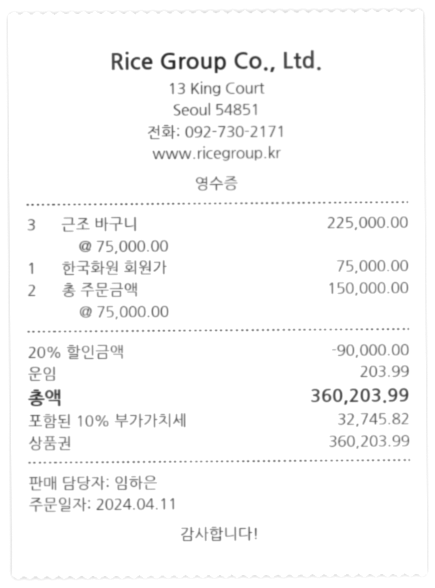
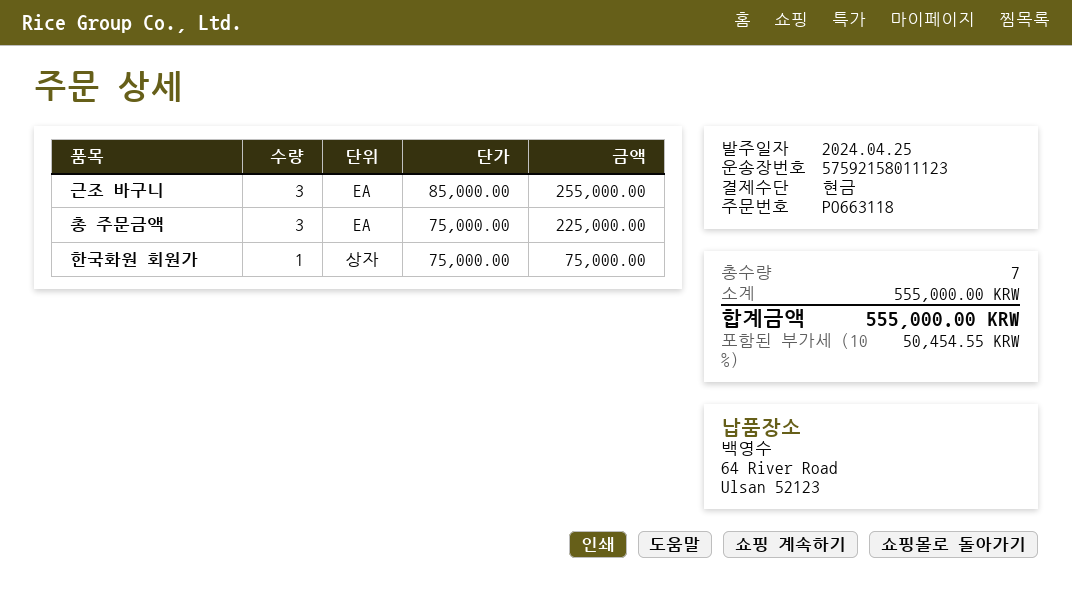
order date: 2024-04-11 -> 2024-04-25
payment method: gift card -> cash
근조 바구니: 3 x 75000.00 = 225000.00 -> 3 x 85000.00 = 255000.00
총 주문금액: 2 x 75000.00 = 150000.00 -> 3 x 75000.00 = 225000.00
discount: 20% = 90000.00 -> none
shipping: 203.99 -> none
tax: 10% = 32745.82 -> 10% = 50454.55
total: 360203.99 -> 555000.00

